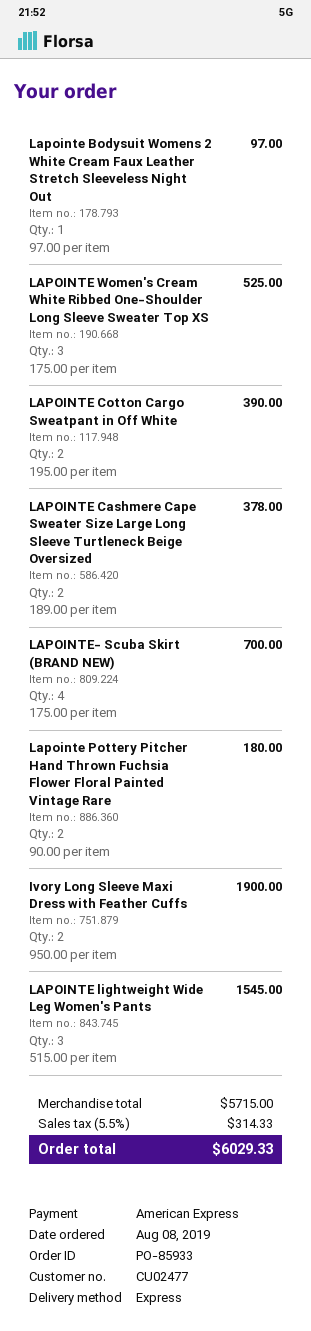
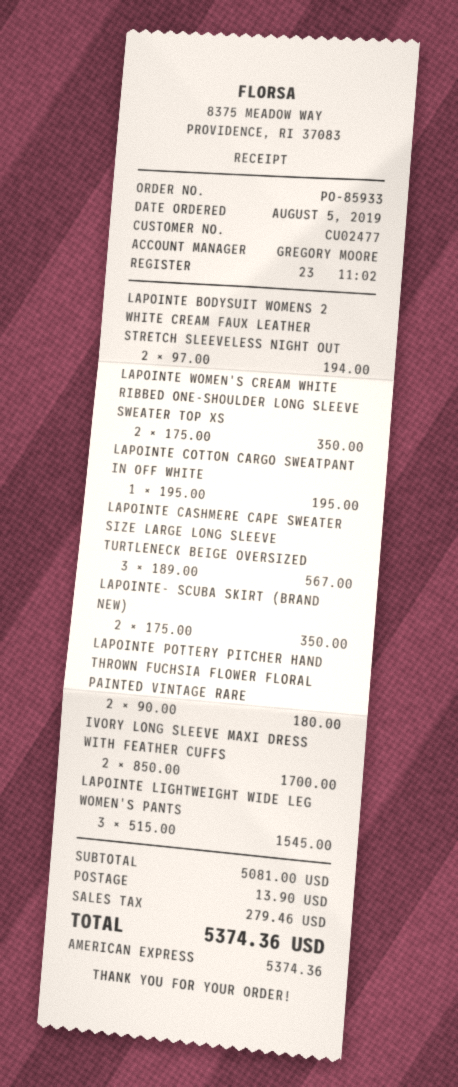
order date: 2019-08-08 -> 2019-08-05
Lapointe Bodysuit Womens 2 White Cream Faux Leather Stretch Sleeveless Night Out: 1 x 97.00 = 97.00 -> 2 x 97.00 = 194.00
LAPOINTE Women's Cream White Ribbed One-Shoulder Long Sleeve Sweater Top XS: 3 x 175.00 = 525.00 -> 2 x 175.00 = 350.00
LAPOINTE Cotton Cargo Sweatpant in Off White: 2 x 195.00 = 390.00 -> 1 x 195.00 = 195.00
LAPOINTE Cashmere Cape Sweater Size Large Long Sleeve Turtleneck Beige Oversized: 2 x 189.00 = 378.00 -> 3 x 189.00 = 567.00
LAPOINTE- Scuba Skirt (BRAND NEW): 4 x 175.00 = 700.00 -> 2 x 175.00 = 350.00
Ivory Long Sleeve Maxi Dress with Feather Cuffs: 2 x 950.00 = 1900.00 -> 2 x 850.00 = 1700.00
subtotal: 5715.00 -> 5081.00
shipping: none -> 13.90
tax: 314.33 -> 279.46
total: 6029.33 -> 5374.36

